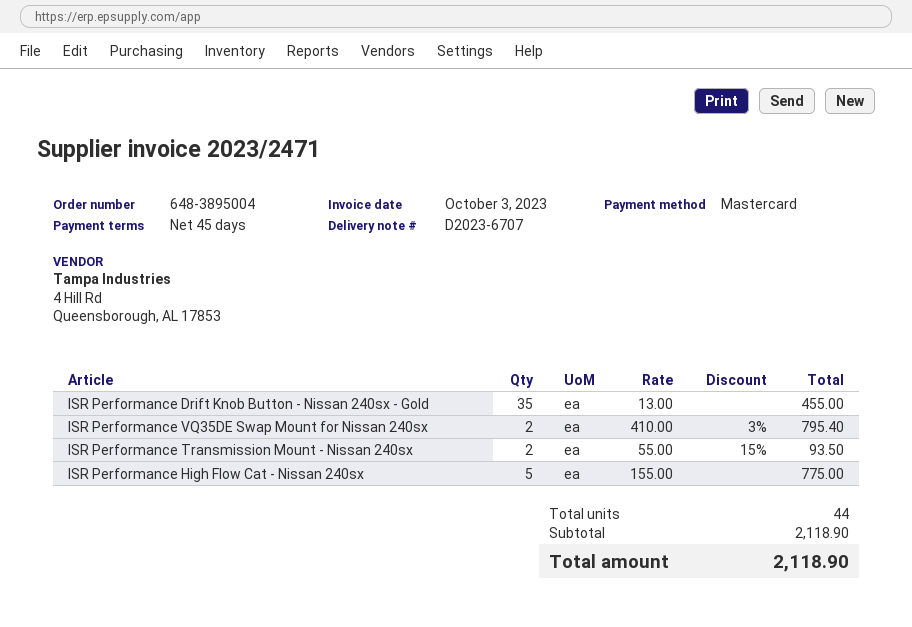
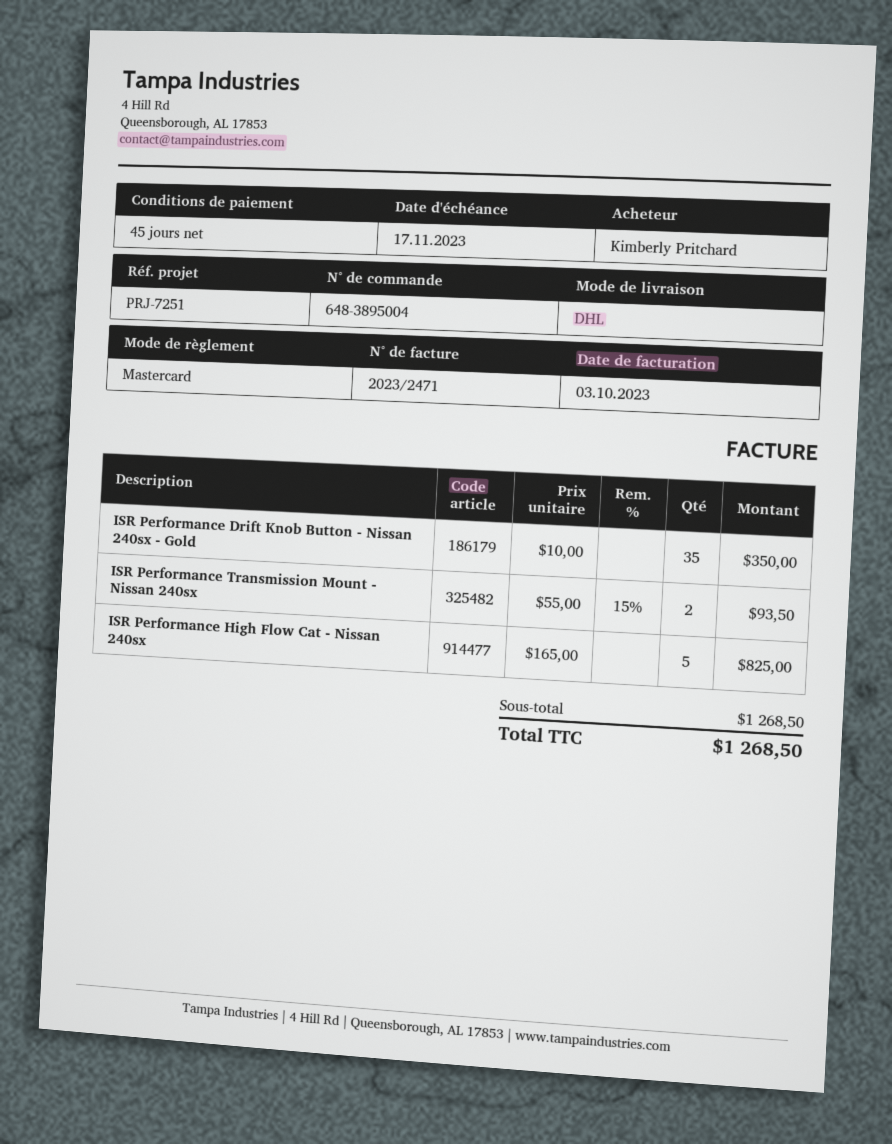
ISR Performance Drift Knob Button - Nissan 240sx - Gold: 35 x 13.00 = 455.00 -> 35 x 10.00 = 350.00
ISR Performance VQ35DE Swap Mount for Nissan 240sx: 2 x 410.00 - 3% = 795.40 -> none
ISR Performance High Flow Cat - Nissan 240sx: 5 x 155.00 = 775.00 -> 5 x 165.00 = 825.00
subtotal: 2118.90 -> 1268.50
total: 2118.90 -> 1268.50

